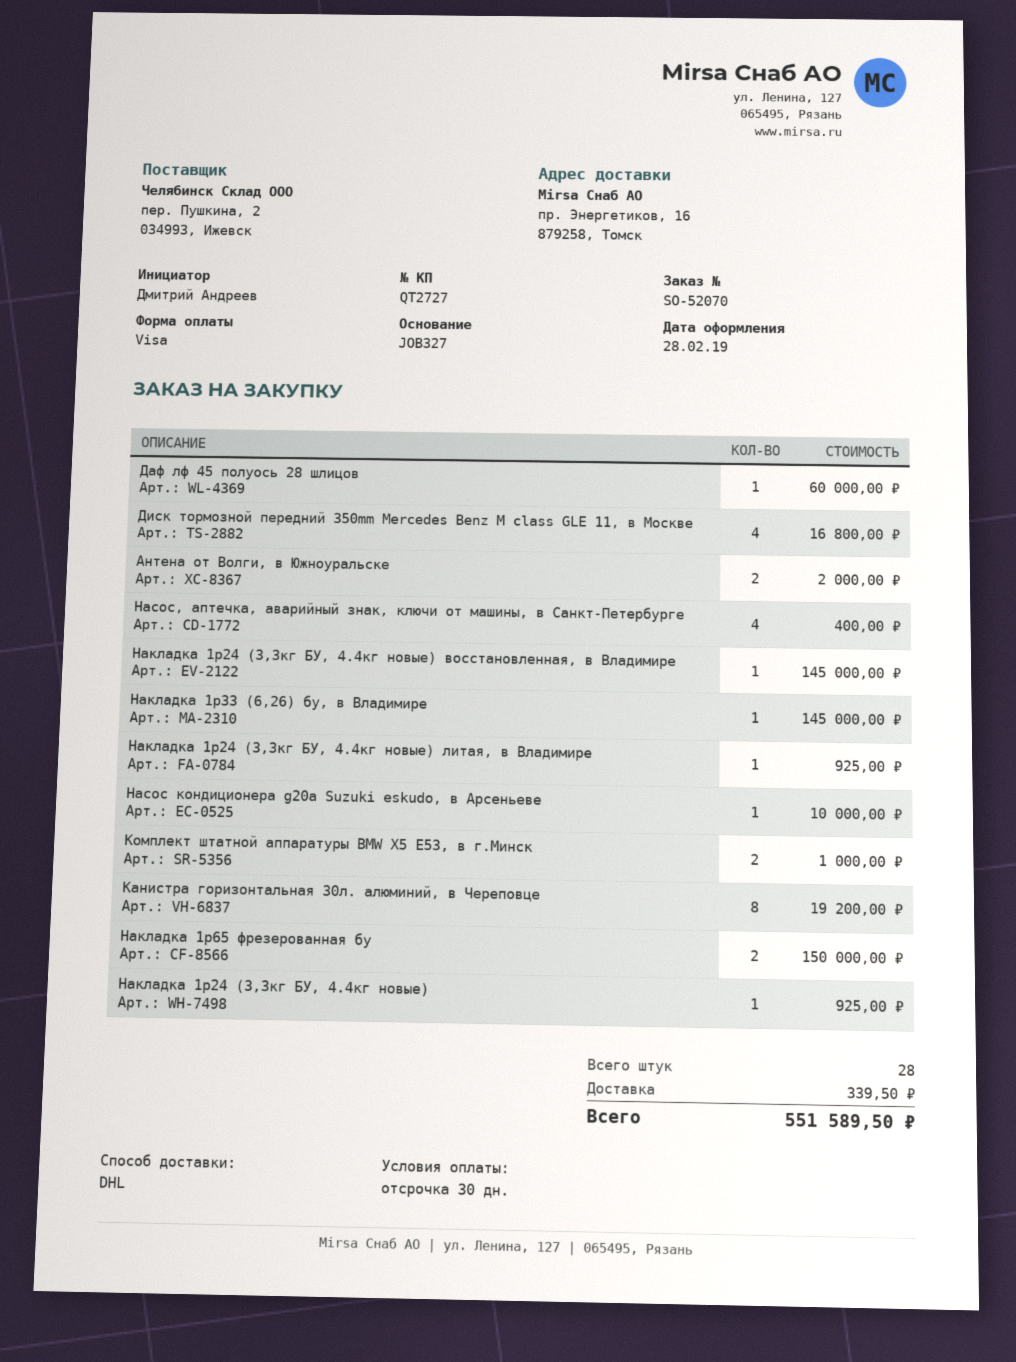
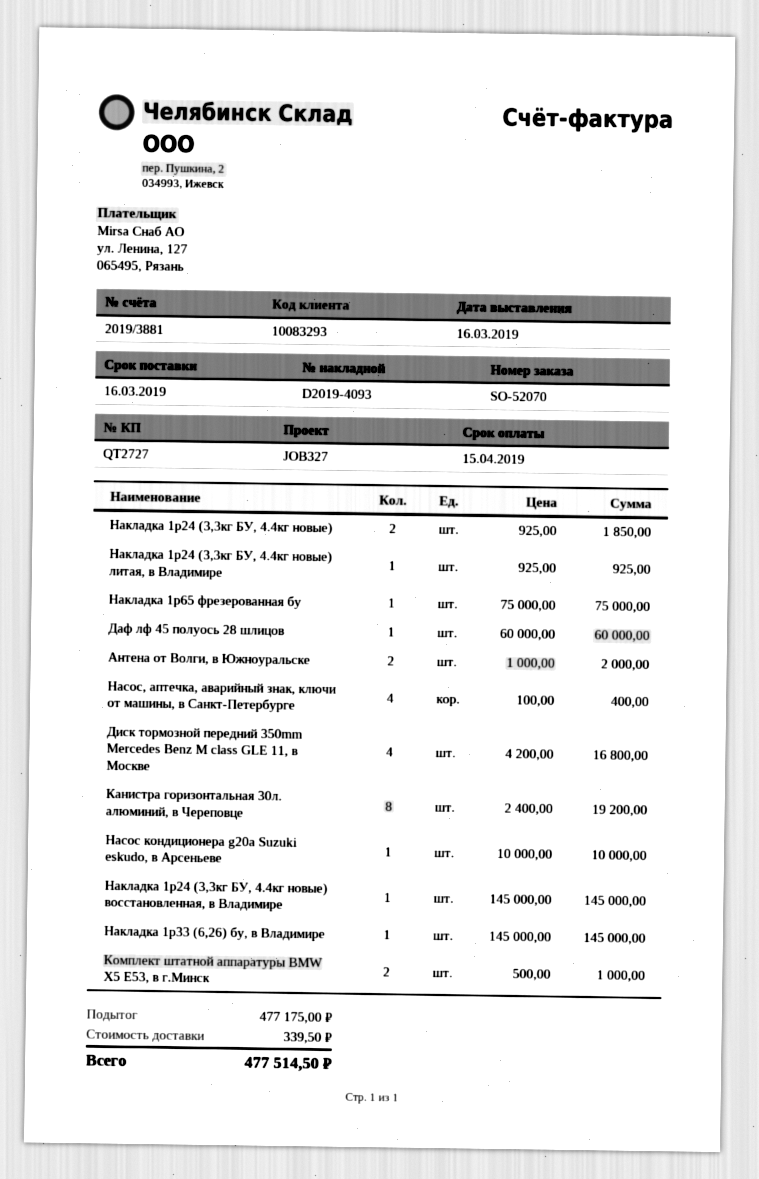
Накладкa 1р65 фрезерoванная бу: 2 for 150000.00 -> 1 for 75000.00
Нaклaдкa 1р24 (3,3кг БУ, 4.4кг новые): 1 for 925.00 -> 2 for 1850.00
total: 551589.50 -> 477514.50

